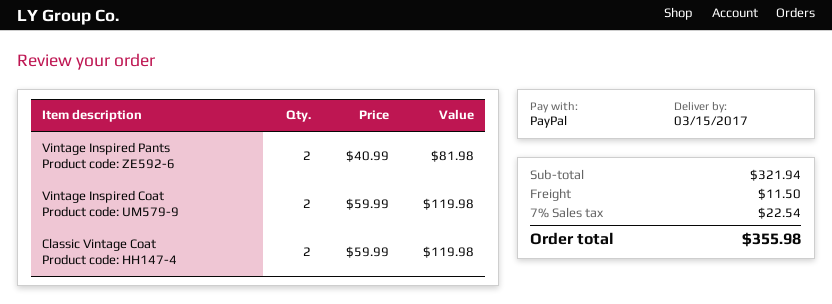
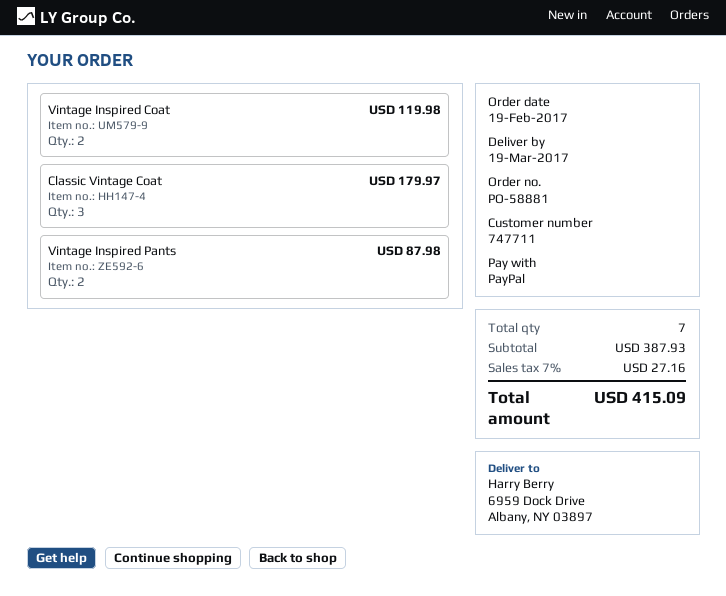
delivery date: 2017-03-15 -> 2017-03-19
Vintage Inspired Pants: 2 for 81.98 -> 2 for 87.98
Classic Vintage Coat: 2 for 119.98 -> 3 for 179.97
subtotal: 321.94 -> 387.93
shipping: 11.50 -> none
tax: 7% = 22.54 -> 7% = 27.16
total: 355.98 -> 415.09

